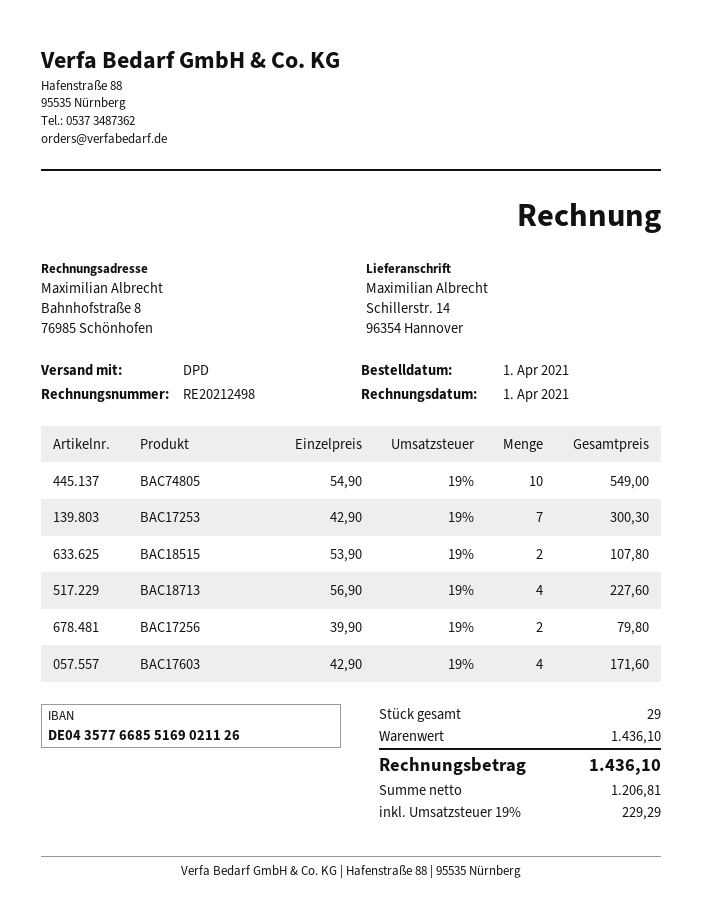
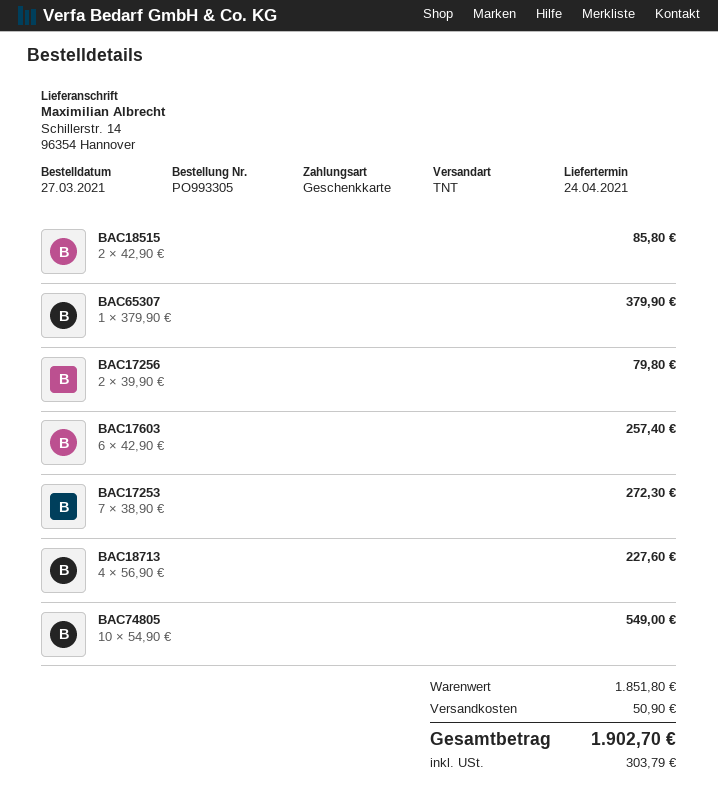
order date: 2021-04-01 -> 2021-03-27
shipping method: DPD -> TNT
BAC17253: 7 x 42.90 = 300.30 -> 7 x 38.90 = 272.30
BAC18515: 2 x 53.90 = 107.80 -> 2 x 42.90 = 85.80
BAC17603: 4 x 42.90 = 171.60 -> 6 x 42.90 = 257.40
BAC65307: none -> 1 x 379.90 = 379.90
subtotal: 1436.10 -> 1851.80
shipping: none -> 50.90
tax: 229.29 -> 303.79
total: 1436.10 -> 1902.70

